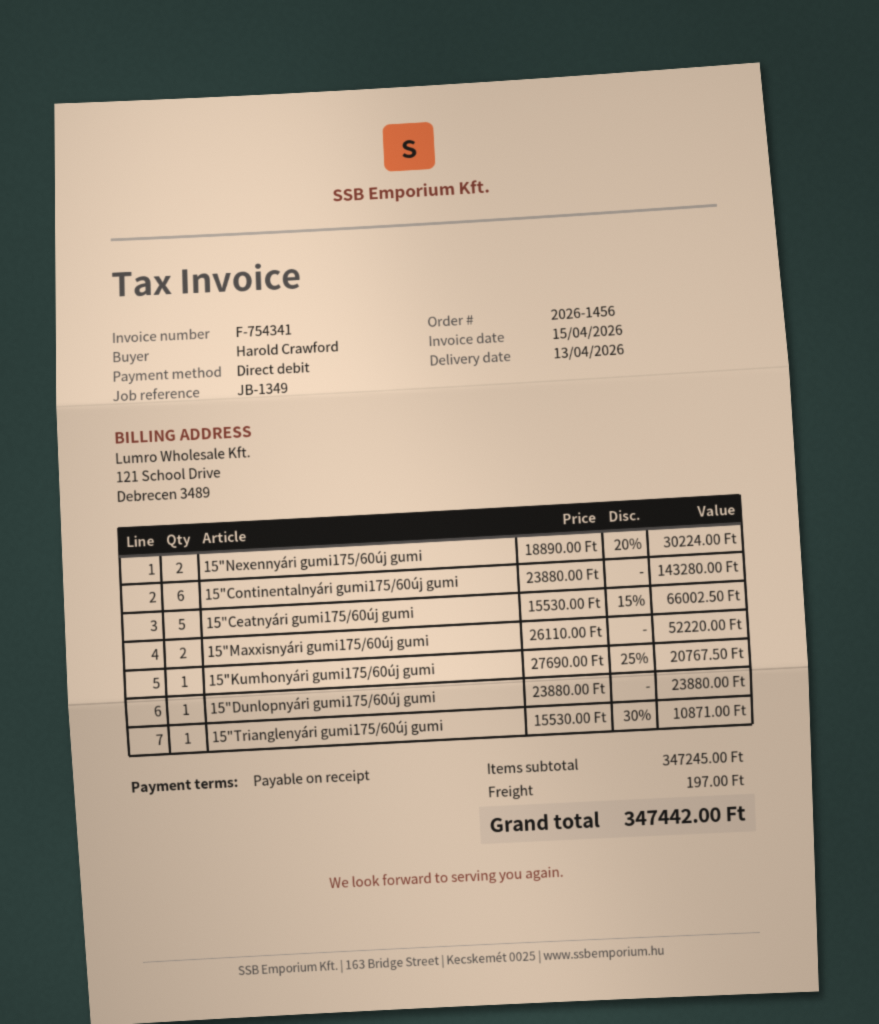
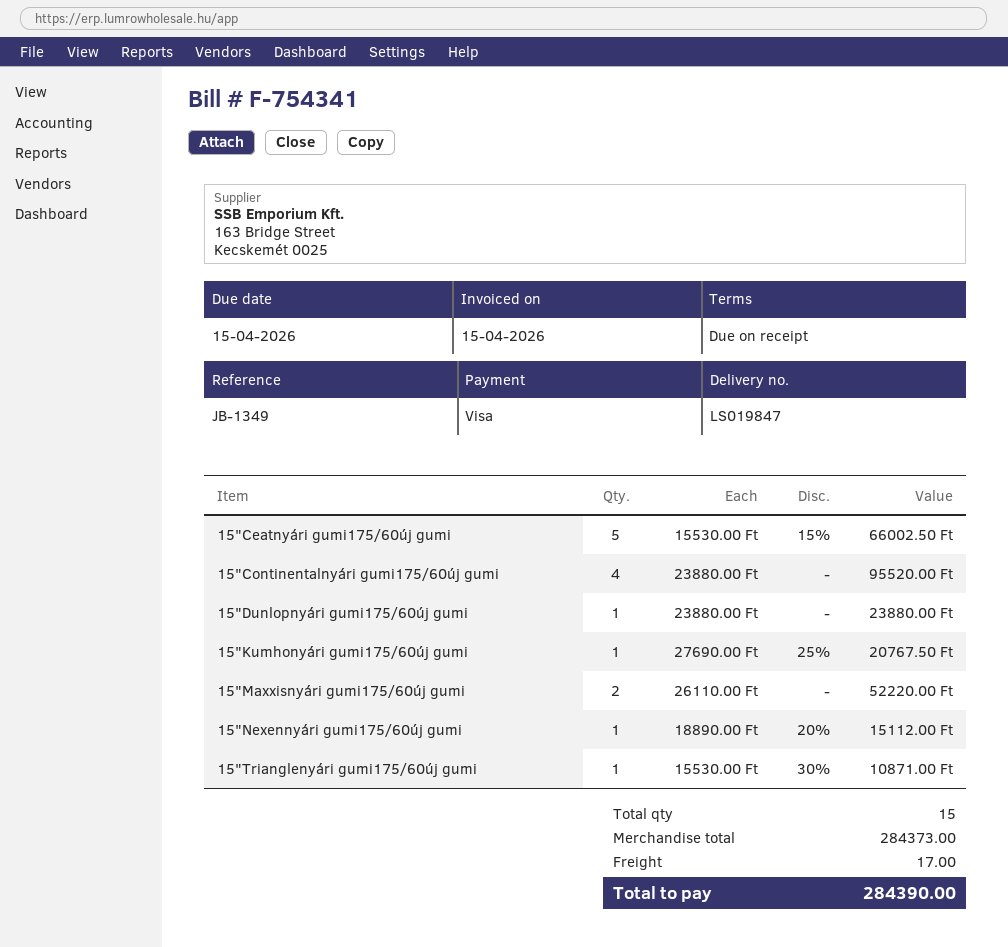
payment method: direct debit -> Visa
15"Nexennyári gumi175/60új gumi: 2 x 18890.00 - 20% = 30224.00 -> 1 x 18890.00 - 20% = 15112.00
15"Continentalnyári gumi175/60új gumi: 6 x 23880.00 = 143280.00 -> 4 x 23880.00 = 95520.00
subtotal: 347245.00 -> 284373.00
shipping: 197.00 -> 17.00
total: 347442.00 -> 284390.00

